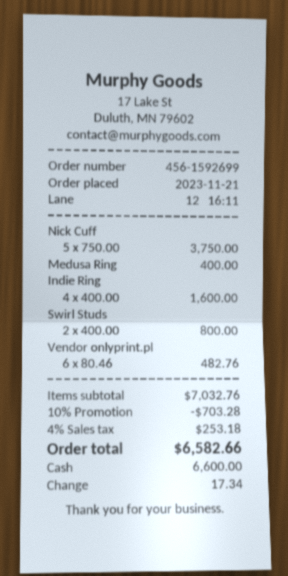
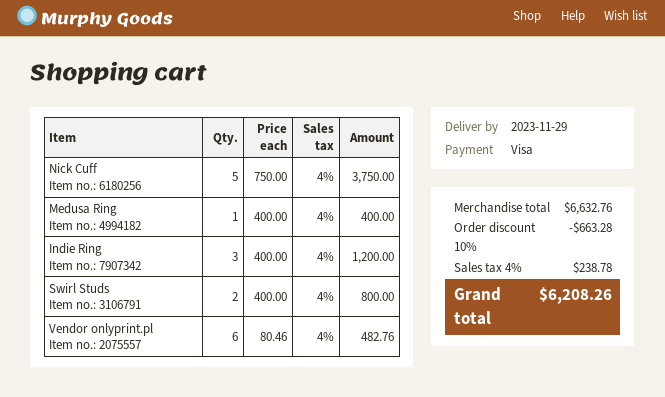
payment method: cash -> Visa
Indie Ring: 4 x 400.00 = 1600.00 -> 3 x 400.00 = 1200.00
subtotal: 7032.76 -> 6632.76
discount: 10% = 703.28 -> 10% = 663.28
tax: 4% = 253.18 -> 4% = 238.78
total: 6582.66 -> 6208.26

